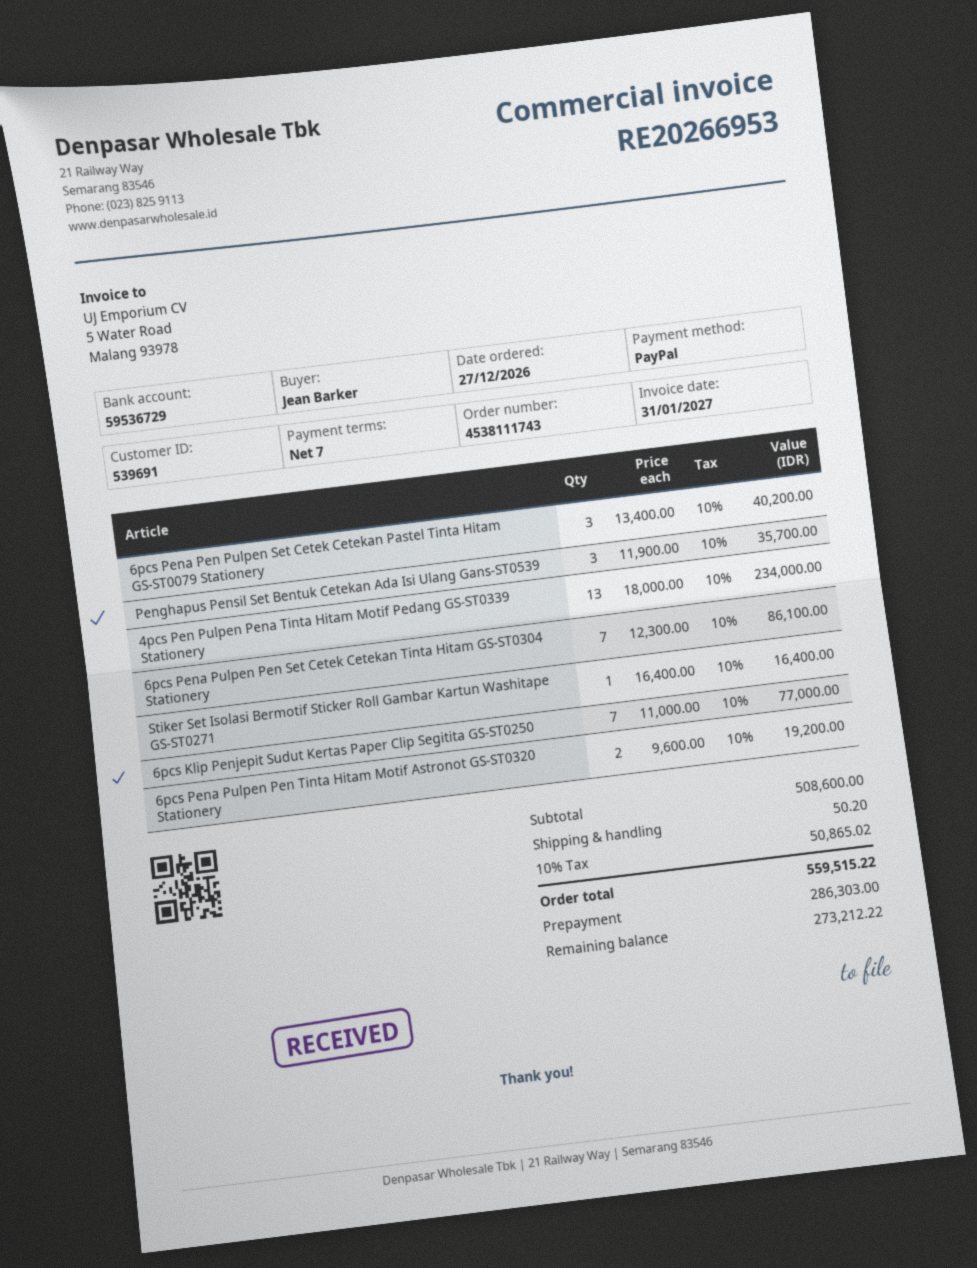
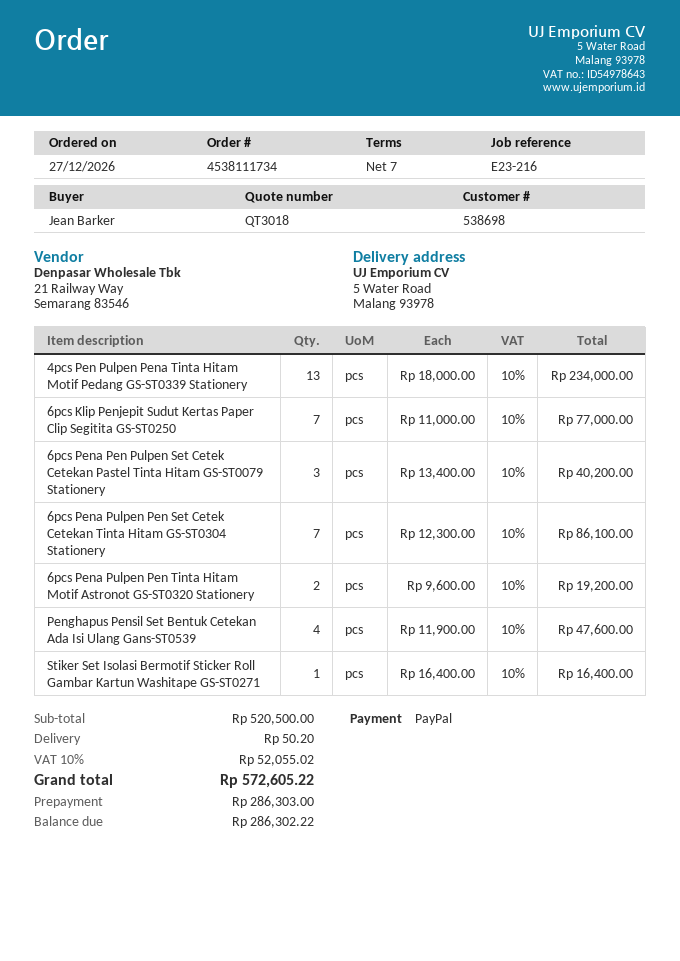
order number: 4538111743 -> 4538111734
customer number: 539691 -> 538698
Penghapus Pensil Set Bentuk Cetekan Ada Isi Ulang Gans-ST0539: 3 x 11900.00 = 35700.00 -> 4 x 11900.00 = 47600.00
subtotal: 508600.00 -> 520500.00
tax: 10% = 50865.02 -> 10% = 52055.02
total: 559515.22 -> 572605.22
balance: 273212.22 -> 286302.22

